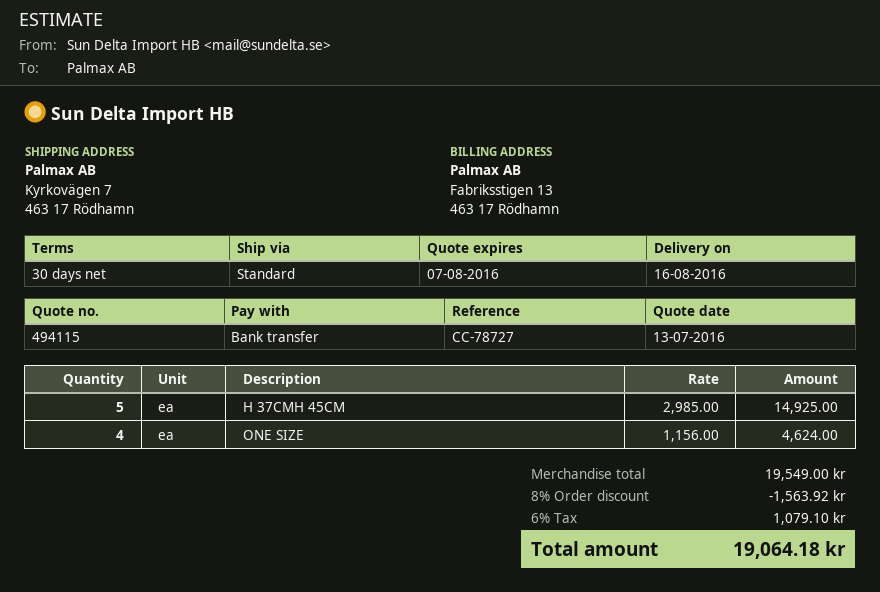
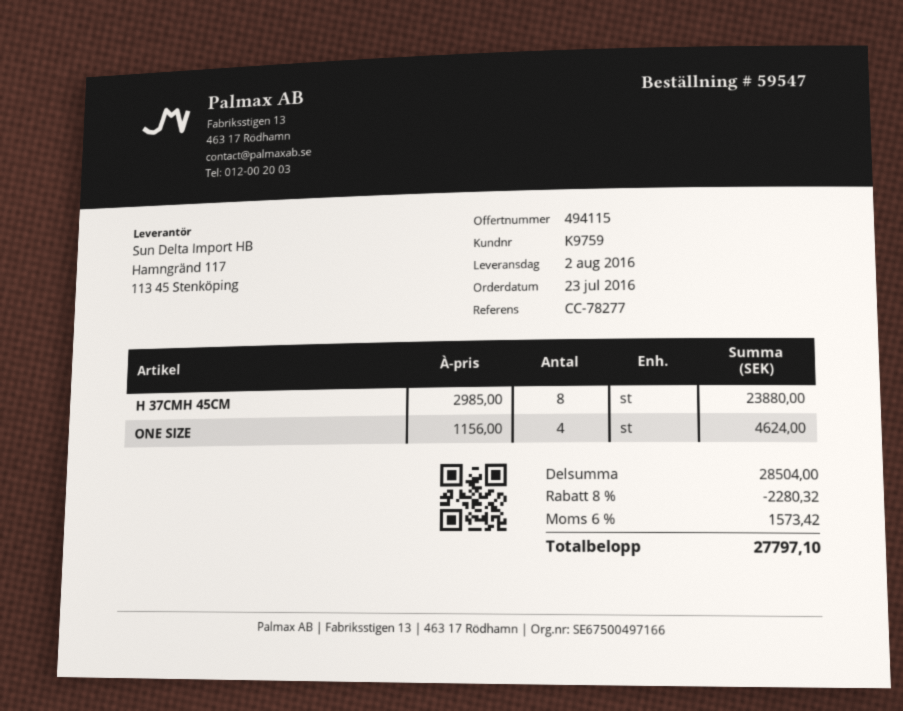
delivery date: 2016-08-16 -> 2016-08-02
reference: CC-78727 -> CC-78277
H 37CMH 45CM: 5 x 2985.00 = 14925.00 -> 8 x 2985.00 = 23880.00
subtotal: 19549.00 -> 28504.00
discount: 8% = 1563.92 -> 8% = 2280.32
tax: 6% = 1079.10 -> 6% = 1573.42
total: 19064.18 -> 27797.10

